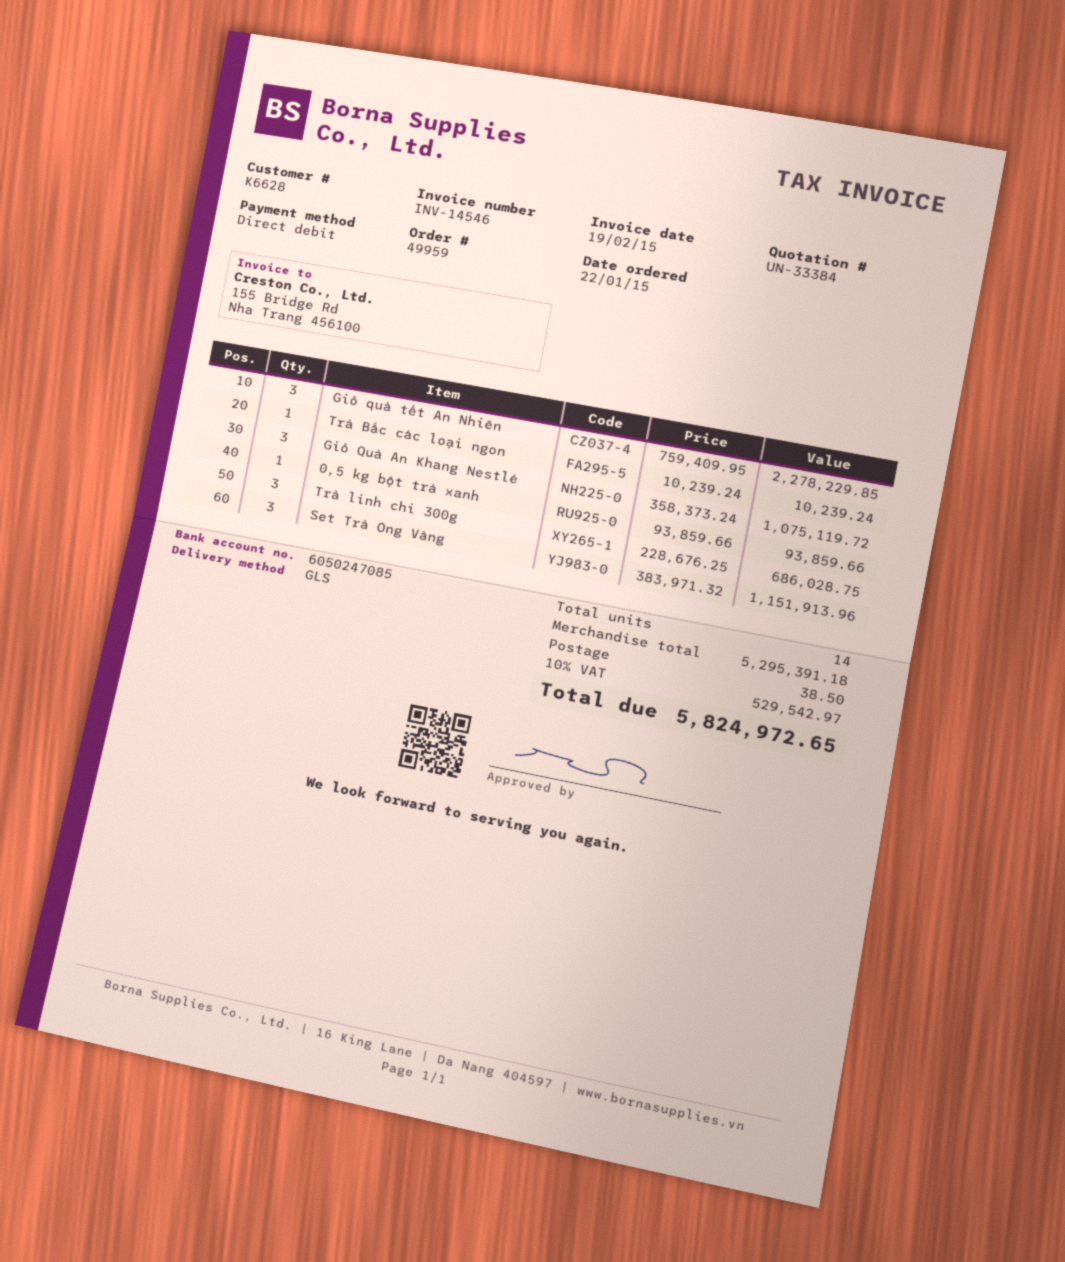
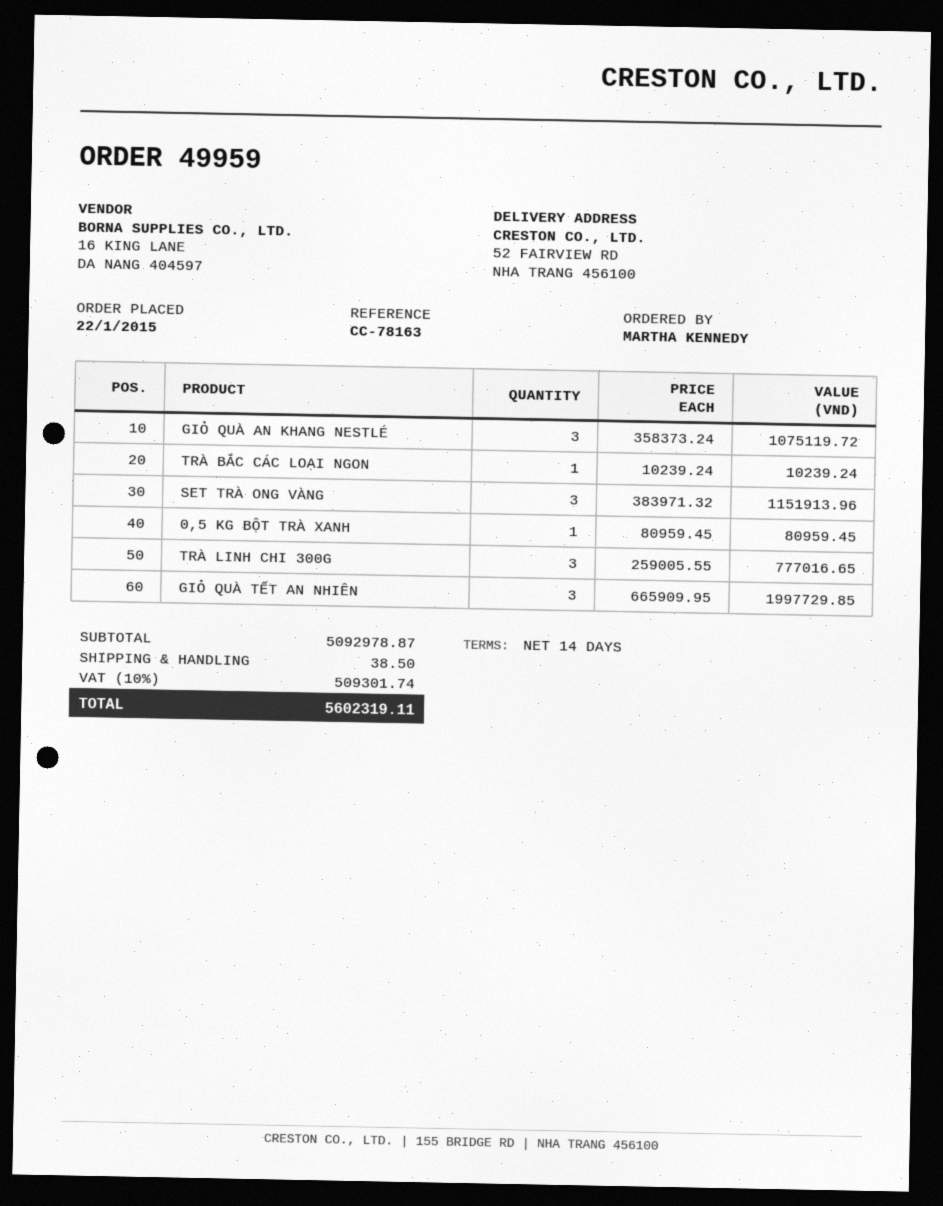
Giỏ quà tết An Nhiên: 3 x 759409.95 = 2278229.85 -> 3 x 665909.95 = 1997729.85
0,5 kg bột trà xanh: 1 x 93859.66 = 93859.66 -> 1 x 80959.45 = 80959.45
Trà linh chi 300g: 3 x 228676.25 = 686028.75 -> 3 x 259005.55 = 777016.65
subtotal: 5295391.18 -> 5092978.87
tax: 10% = 529542.97 -> 10% = 509301.74
total: 5824972.65 -> 5602319.11

